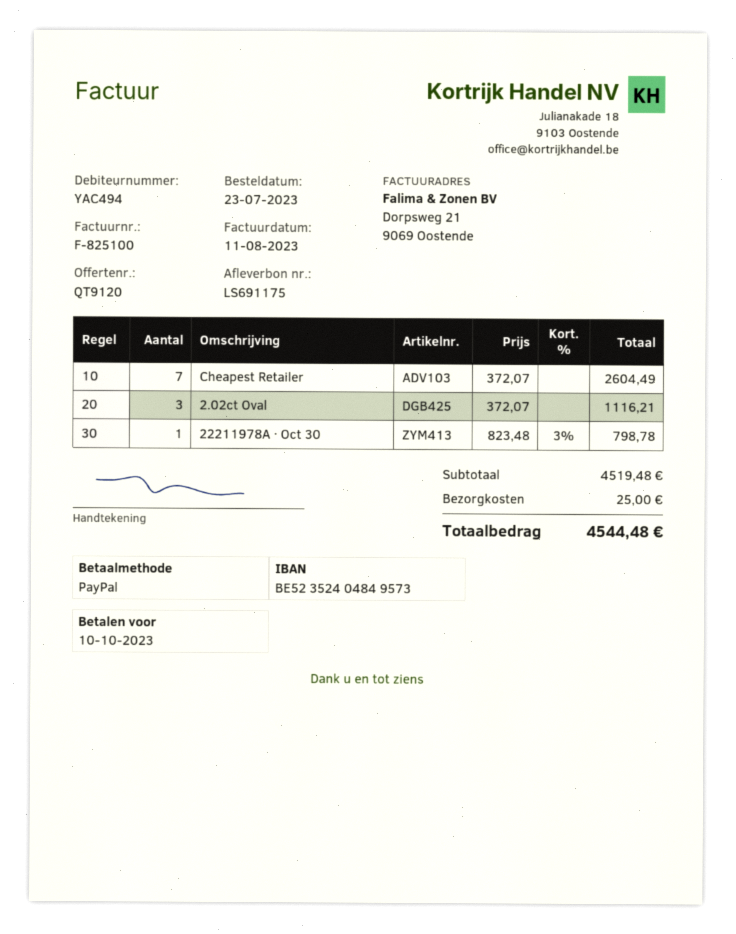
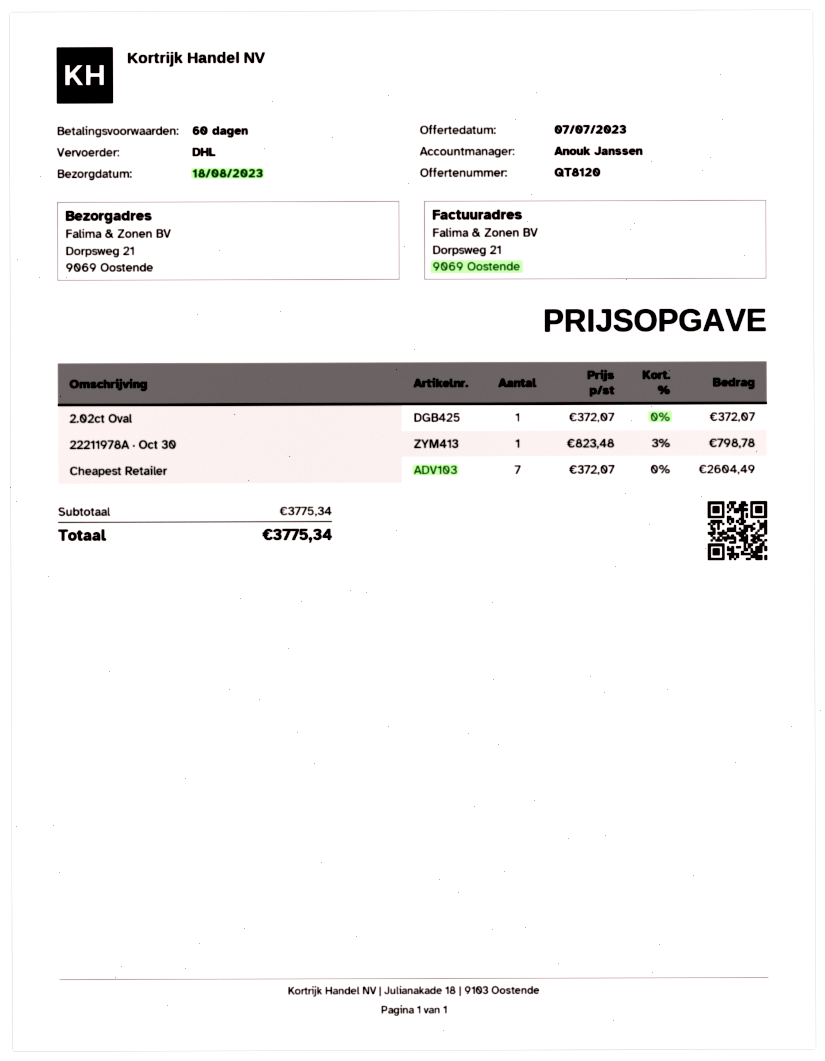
quote number: QT9120 -> QT8120
2.02ct Oval: 3 x 372.07 = 1116.21 -> 1 x 372.07 = 372.07
subtotal: 4519.48 -> 3775.34
shipping: 25.00 -> none
total: 4544.48 -> 3775.34

